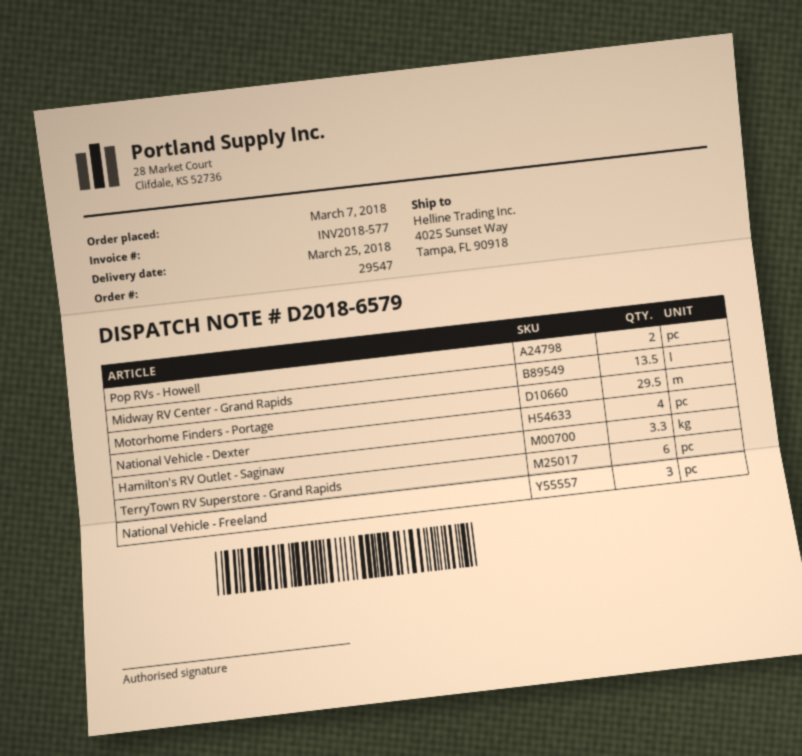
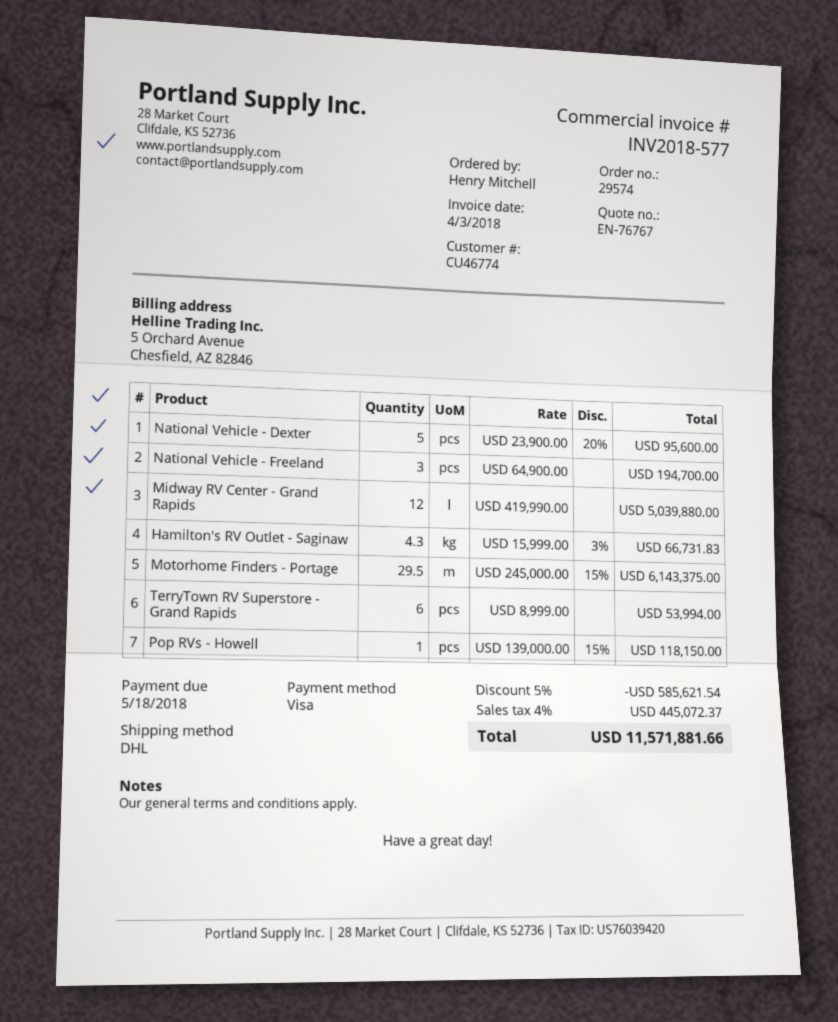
order number: 29547 -> 29574
Pop RVs - Howell: 2 -> 1
Midway RV Center - Grand Rapids: 13.5 -> 12
National Vehicle - Dexter: 4 -> 5
Hamilton's RV Outlet - Saginaw: 3.3 -> 4.3

